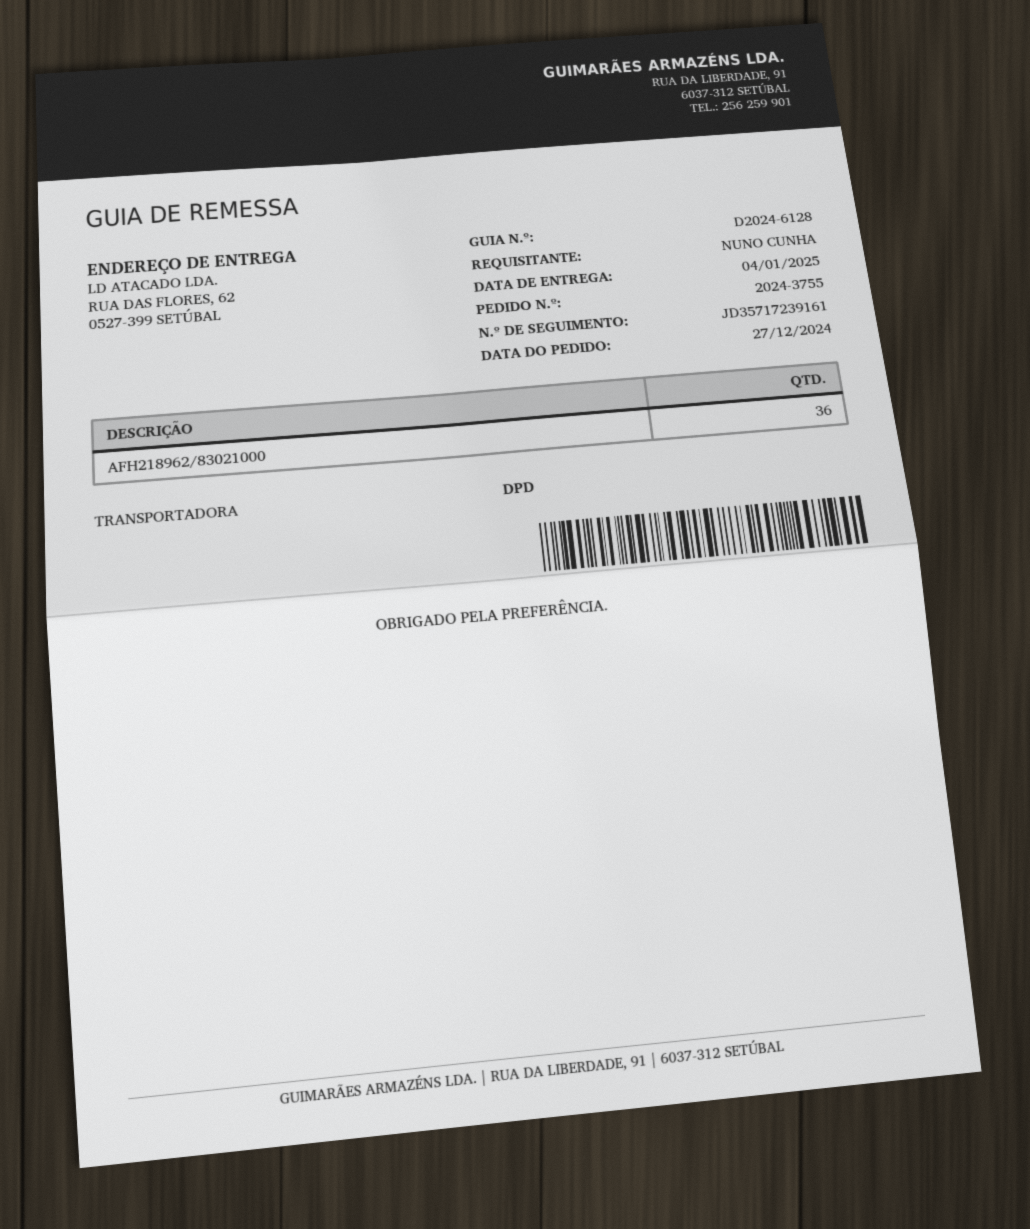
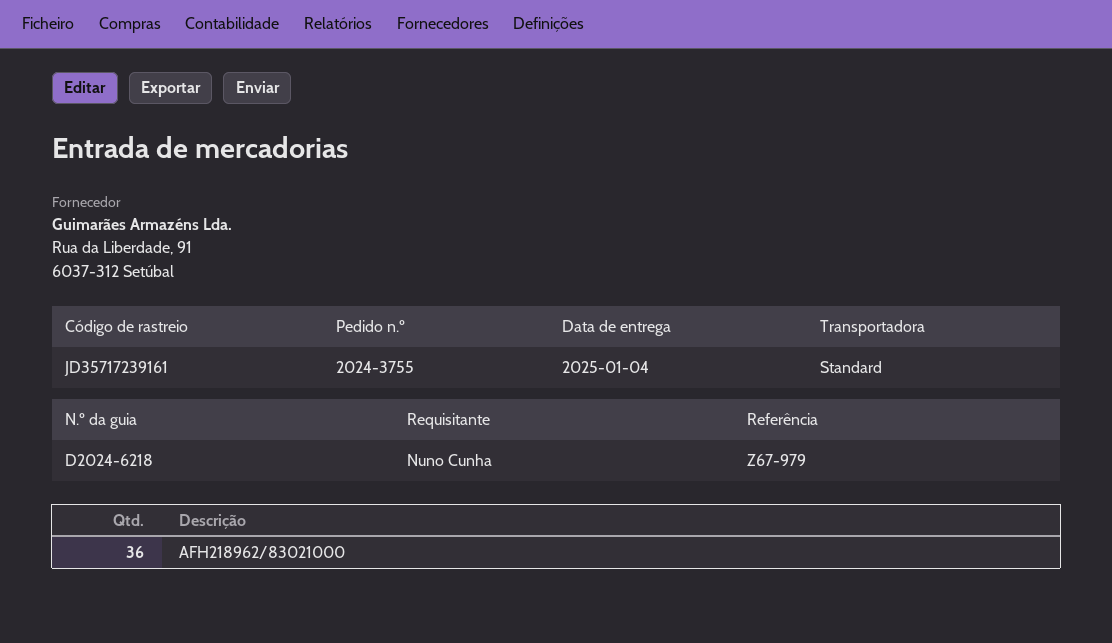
delivery note number: D2024-6128 -> D2024-6218
shipping method: DPD -> standard

